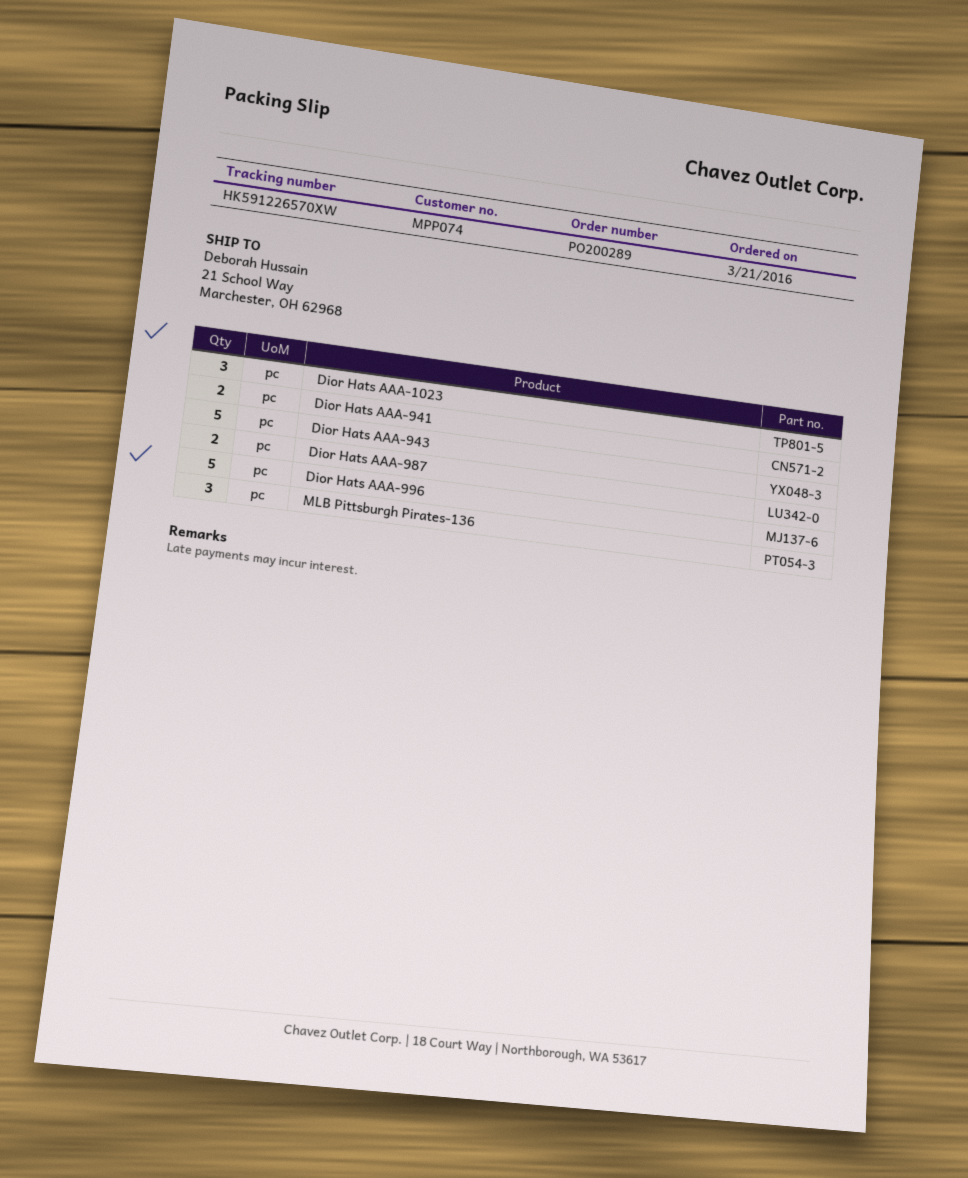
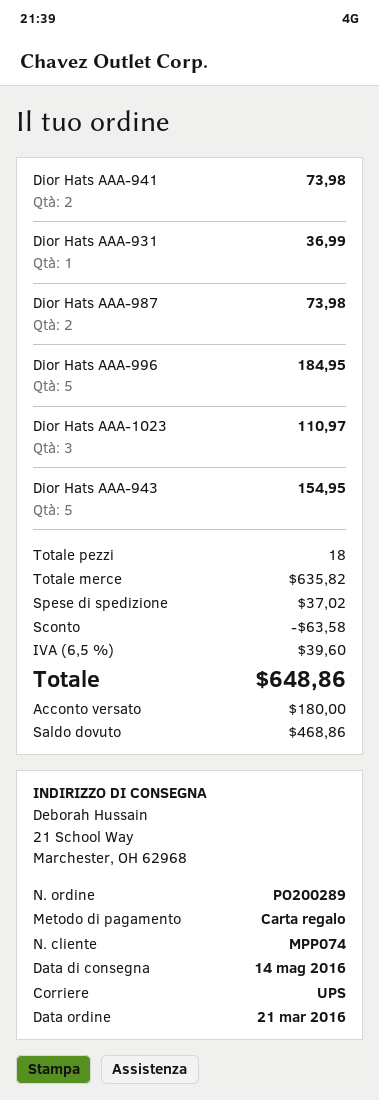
MLB Pittsburgh Pirates-136: 3 -> none
Dior Hats AAA-931: none -> 1

